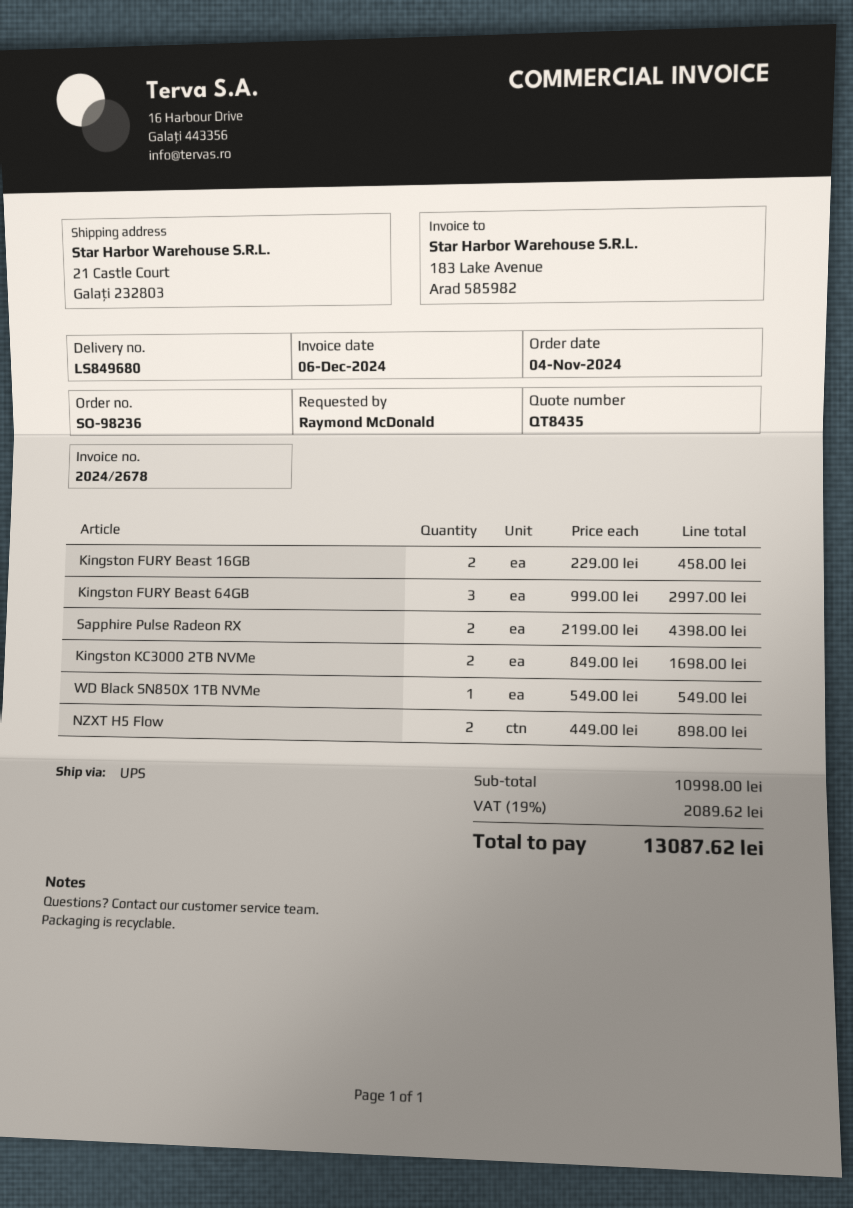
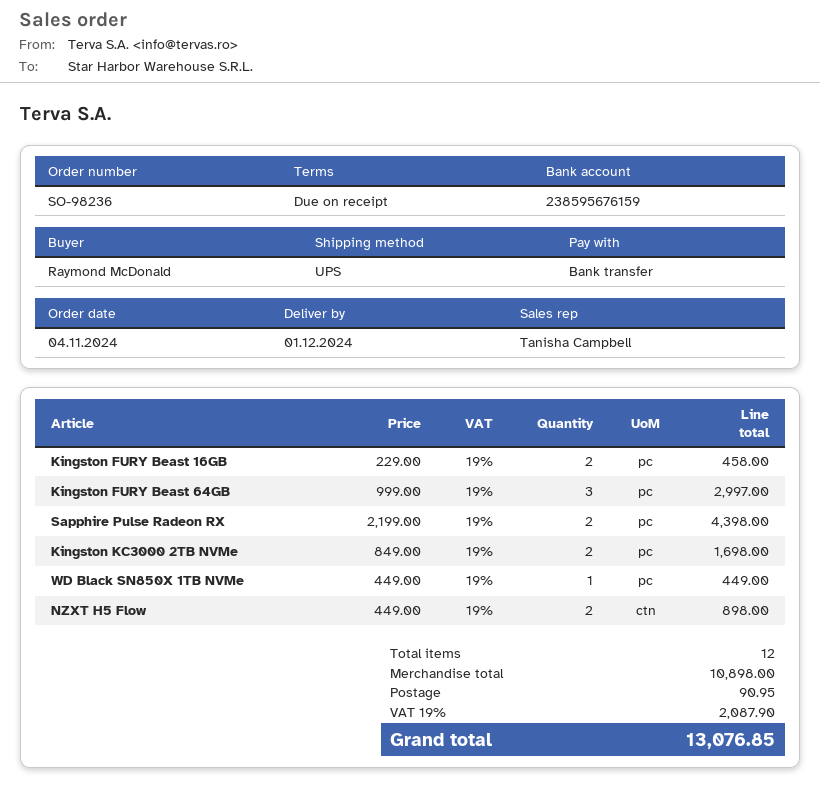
WD Black SN850X 1TB NVMe: 1 x 549.00 = 549.00 -> 1 x 449.00 = 449.00
subtotal: 10998.00 -> 10898.00
shipping: none -> 90.95
tax: 19% = 2089.62 -> 19% = 2087.90
total: 13087.62 -> 13076.85

